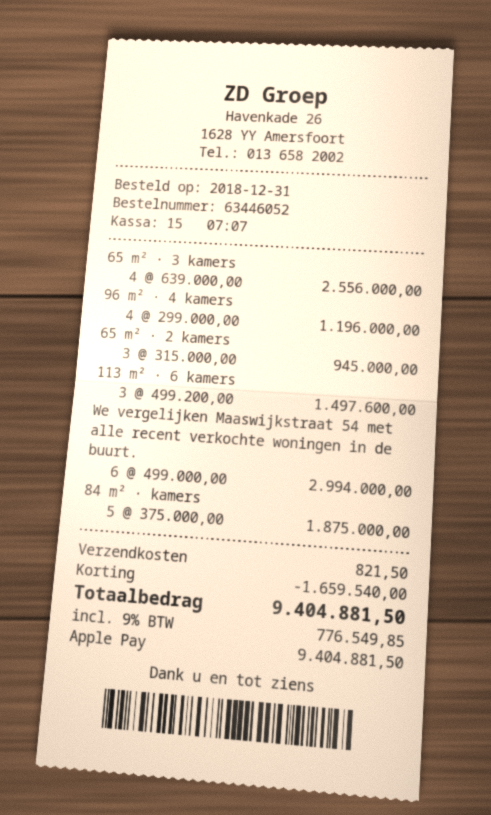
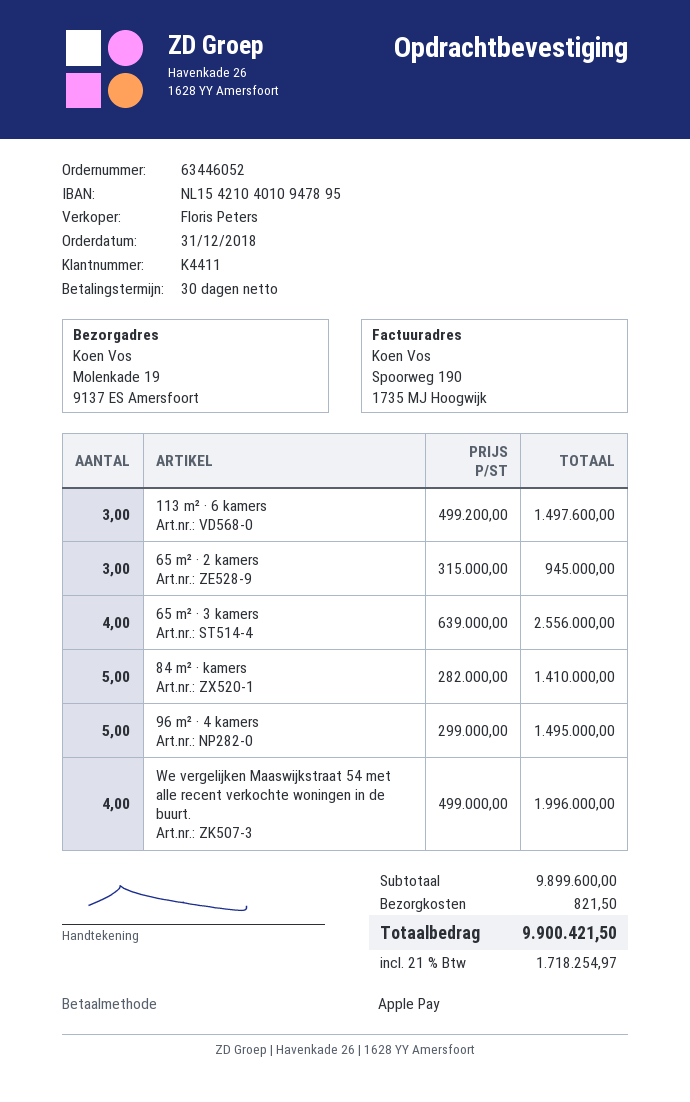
96 m² · 4 kamers: 4 x 299000.00 = 1196000.00 -> 5 x 299000.00 = 1495000.00
We vergelijken Maaswijkstraat 54 met alle recent verkochte woningen in de buurt.: 6 x 499000.00 = 2994000.00 -> 4 x 499000.00 = 1996000.00
84 m² · kamers: 5 x 375000.00 = 1875000.00 -> 5 x 282000.00 = 1410000.00
discount: 1659540.00 -> none
tax: 9% = 776549.85 -> 21% = 1718254.97
total: 9404881.50 -> 9900421.50

